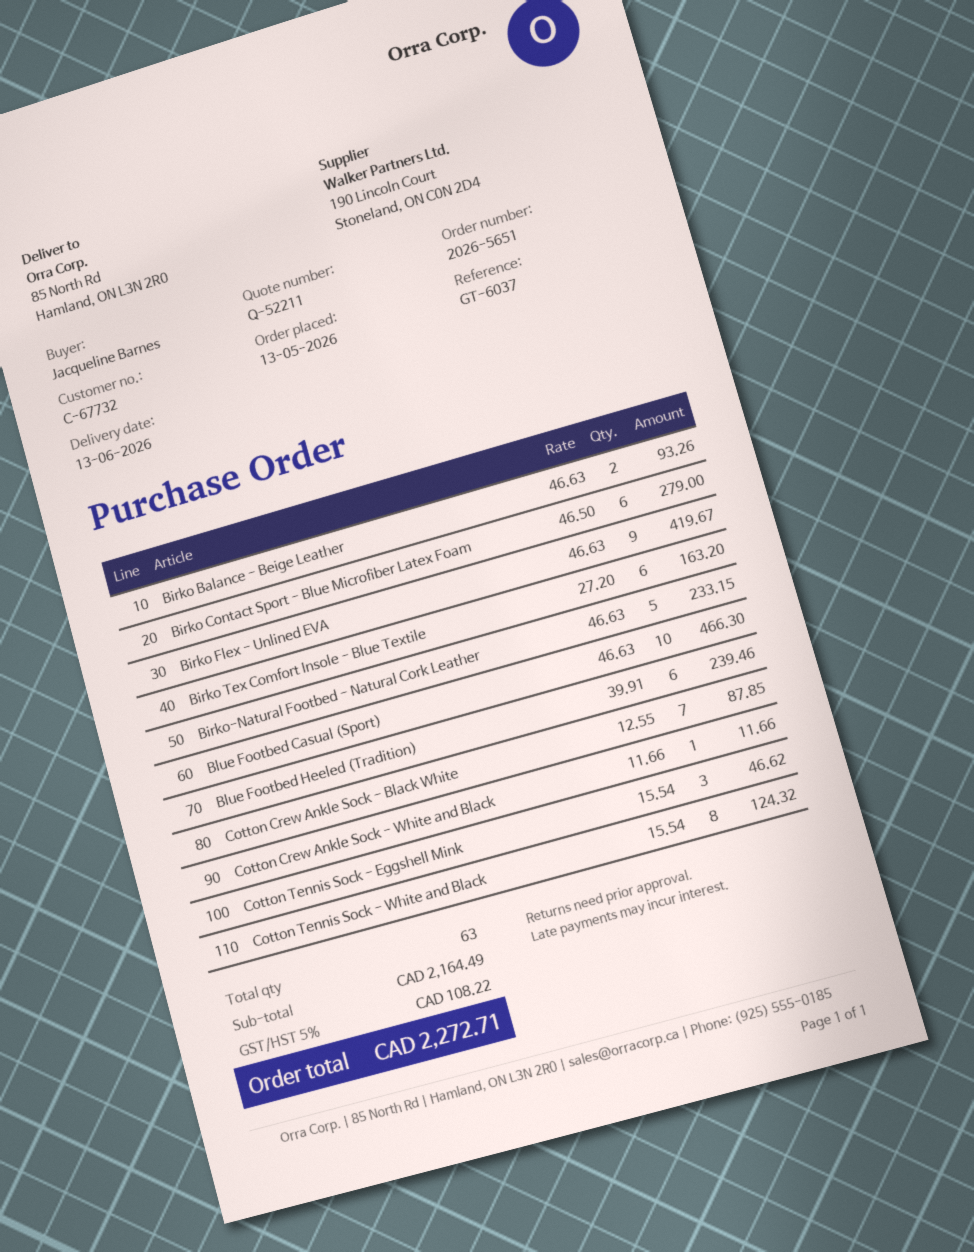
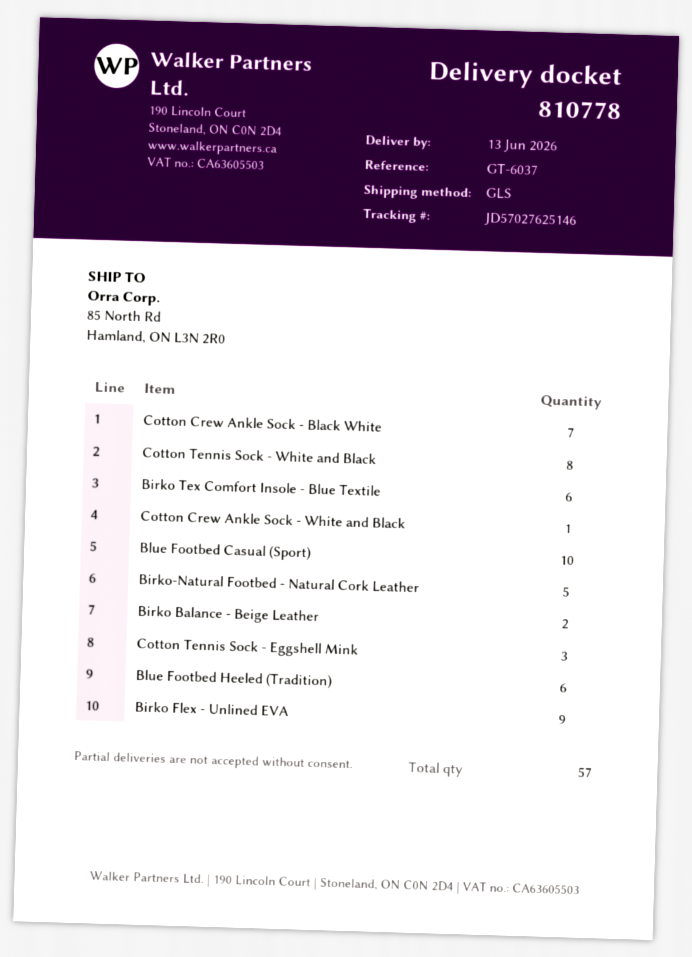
Birko Contact Sport - Blue Microfiber Latex Foam: 6 -> none
total quantity: 63 -> 57

